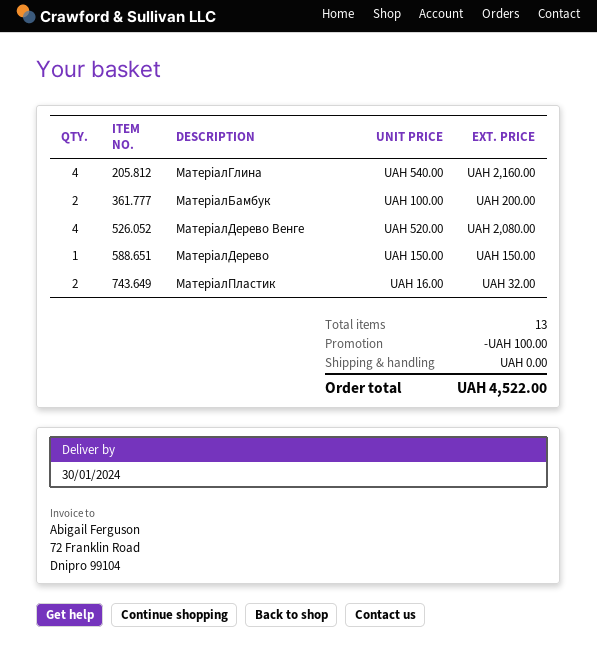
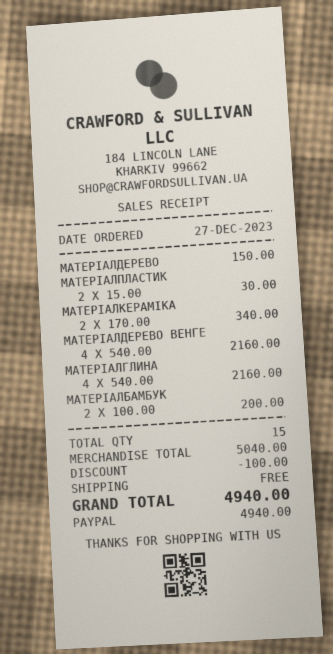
МатеріалДерево Венге: 4 x 520.00 = 2080.00 -> 4 x 540.00 = 2160.00
МатеріалПластик: 2 x 16.00 = 32.00 -> 2 x 15.00 = 30.00
МАТЕРІАЛКЕРАМІКА: none -> 2 x 170.00 = 340.00
total quantity: 13 -> 15
total: 4522.00 -> 4940.00

